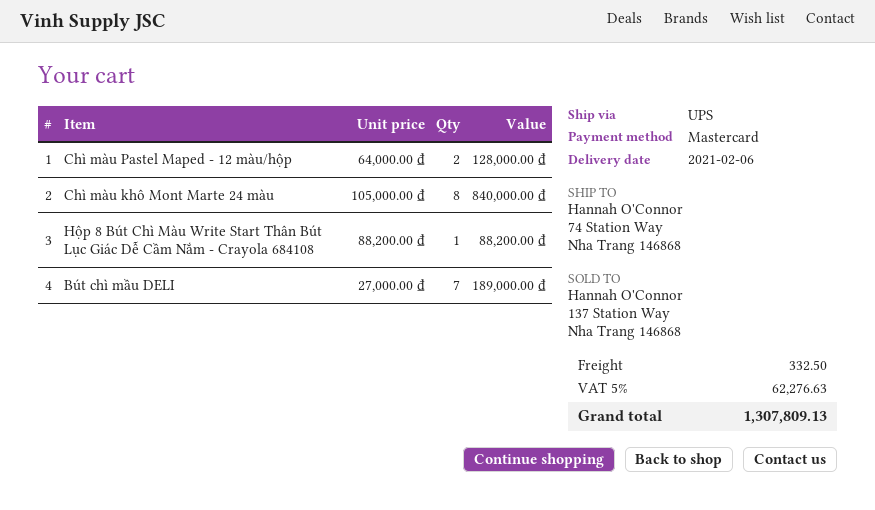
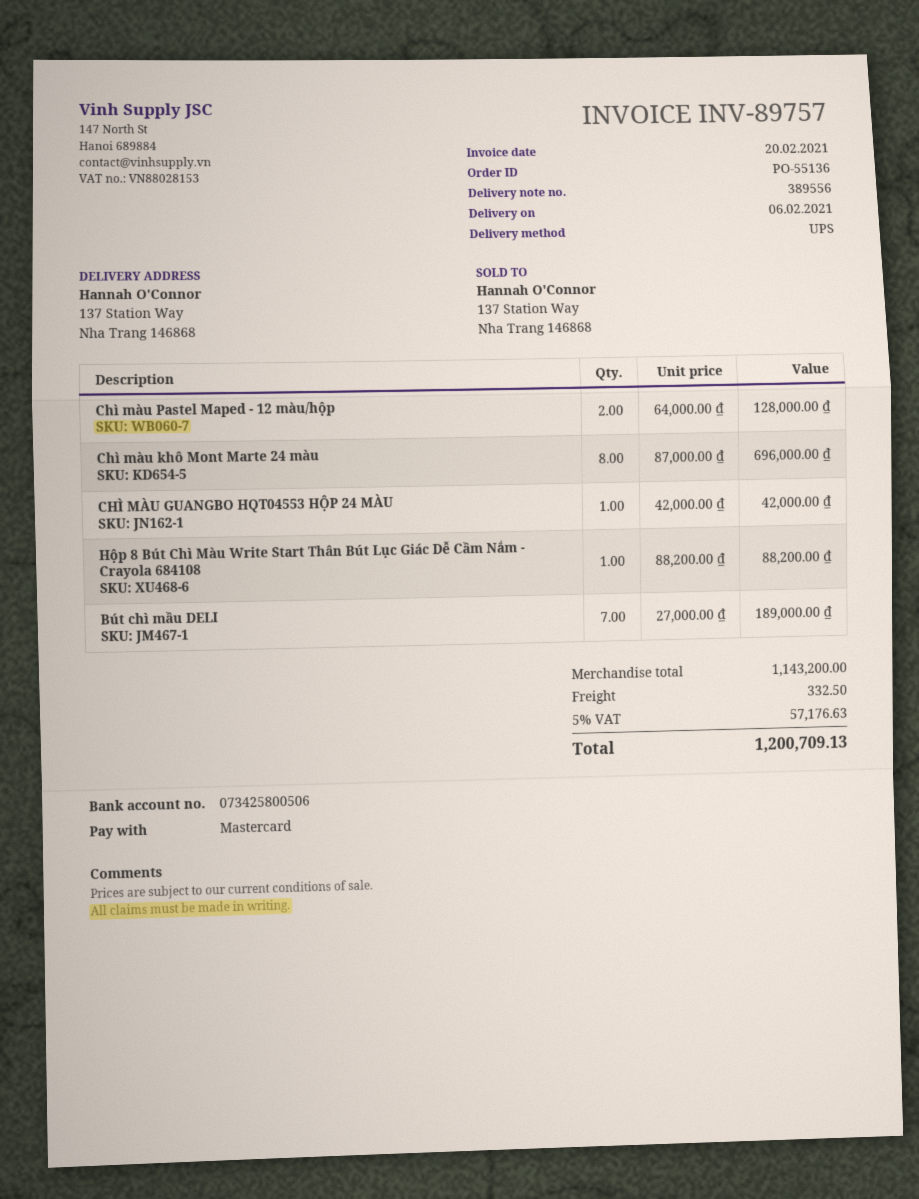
ship to: 74 Station Way, Nha Trang 146868 -> 137 Station Way, Nha Trang 146868
Chì màu khô Mont Marte 24 màu: 8 x 105000.00 = 840000.00 -> 8 x 87000.00 = 696000.00
CHÌ MÀU GUANGBO HQT04553 HỘP 24 MÀU: none -> 1 x 42000.00 = 42000.00
tax: 5% = 62276.63 -> 5% = 57176.63
total: 1307809.13 -> 1200709.13

